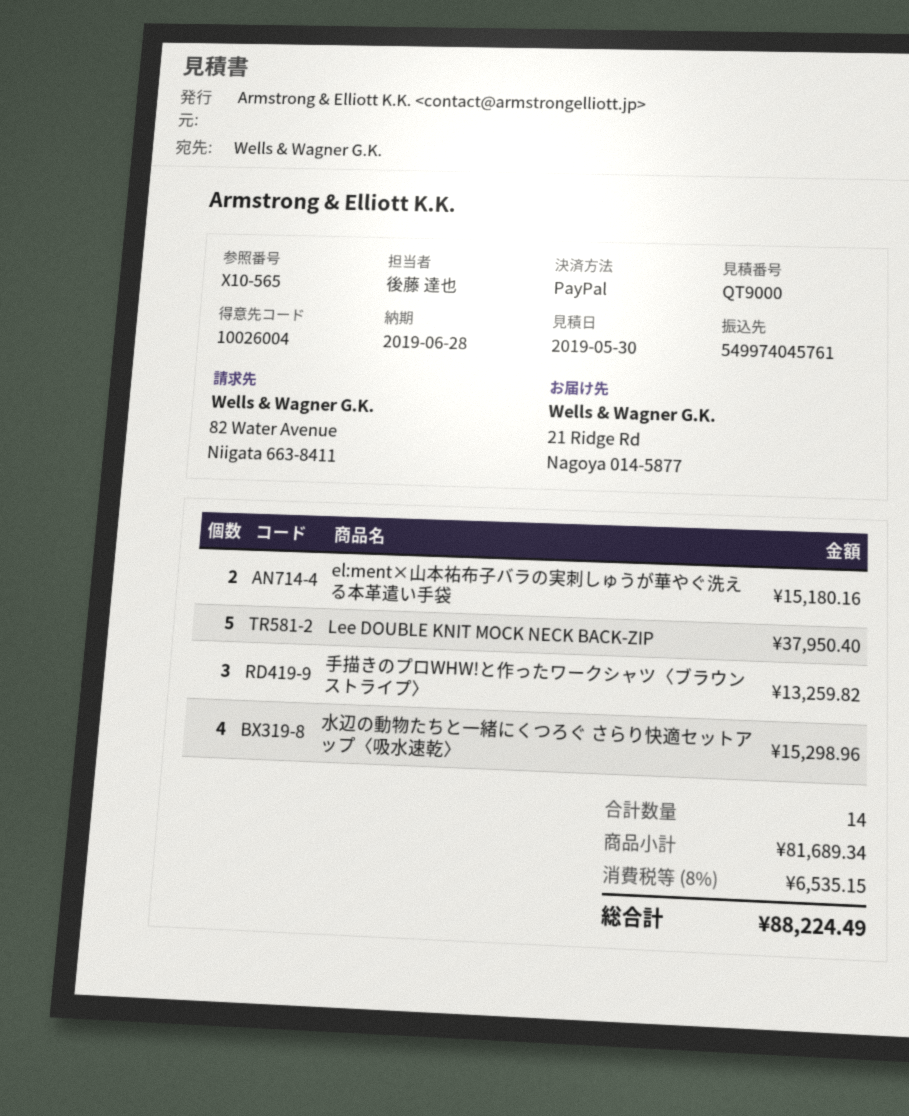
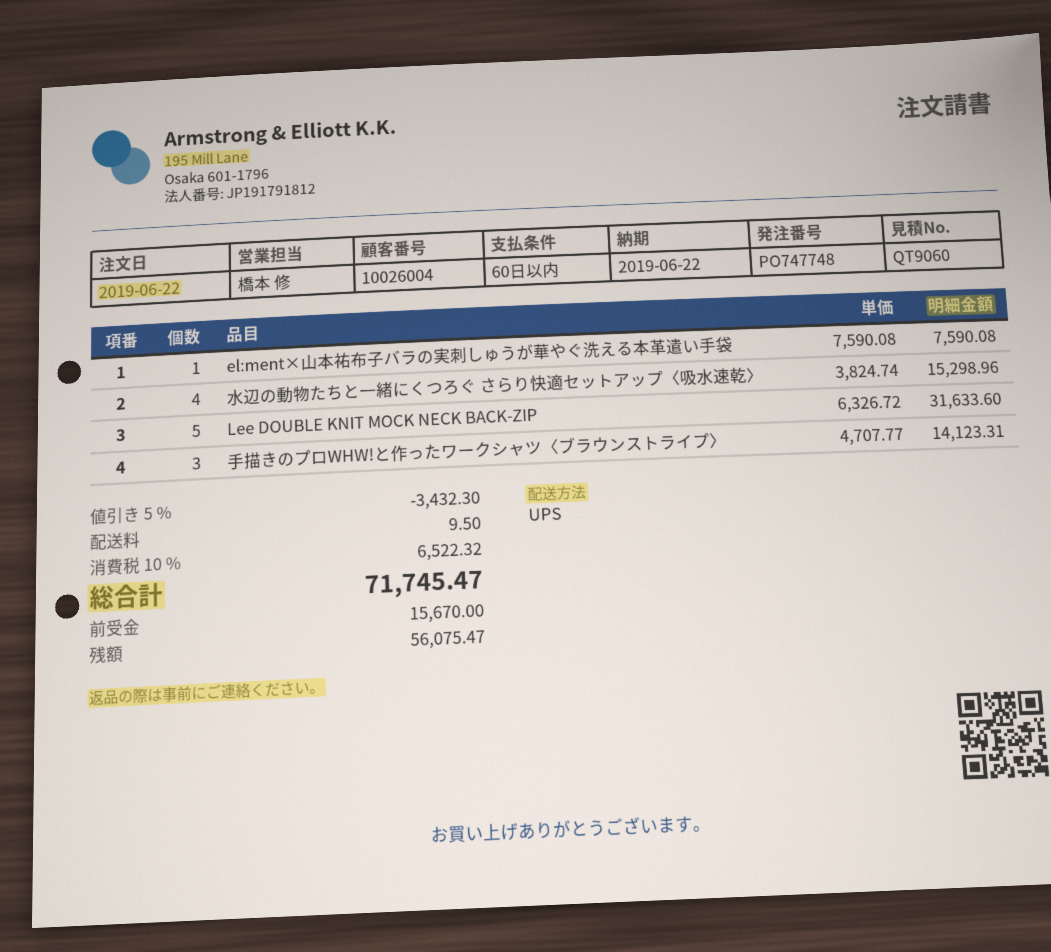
quote number: QT9000 -> QT9060
delivery date: 2019-06-28 -> 2019-06-22
sales rep: 後藤 達也 -> 橋本 修
el:ment×山本祐布子バラの実刺しゅうが華やぐ洗える本革遣い手袋: 2 for 15180.16 -> 1 for 7590.08
Lee DOUBLE KNIT MOCK NECK BACK-ZIP: 5 for 37950.40 -> 5 for 31633.60
手描きのプロWHW!と作ったワークシャツ〈ブラウンストライプ〉: 3 for 13259.82 -> 3 for 14123.31
discount: none -> 5% = 3432.30
shipping: none -> 9.50
tax: 8% = 6535.15 -> 10% = 6522.32
total: 88224.49 -> 71745.47

